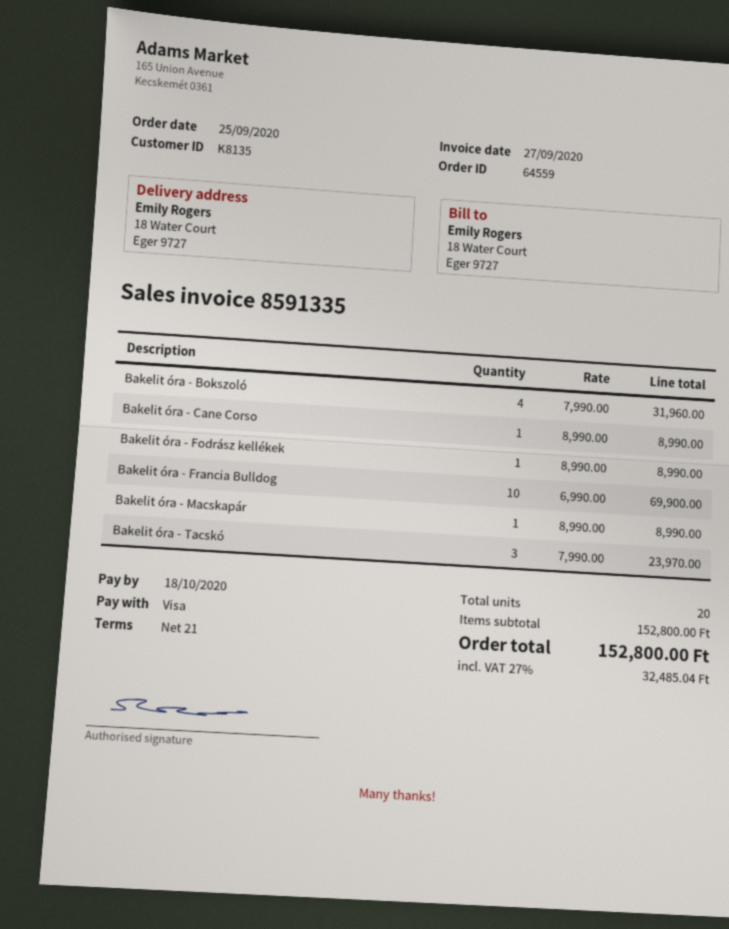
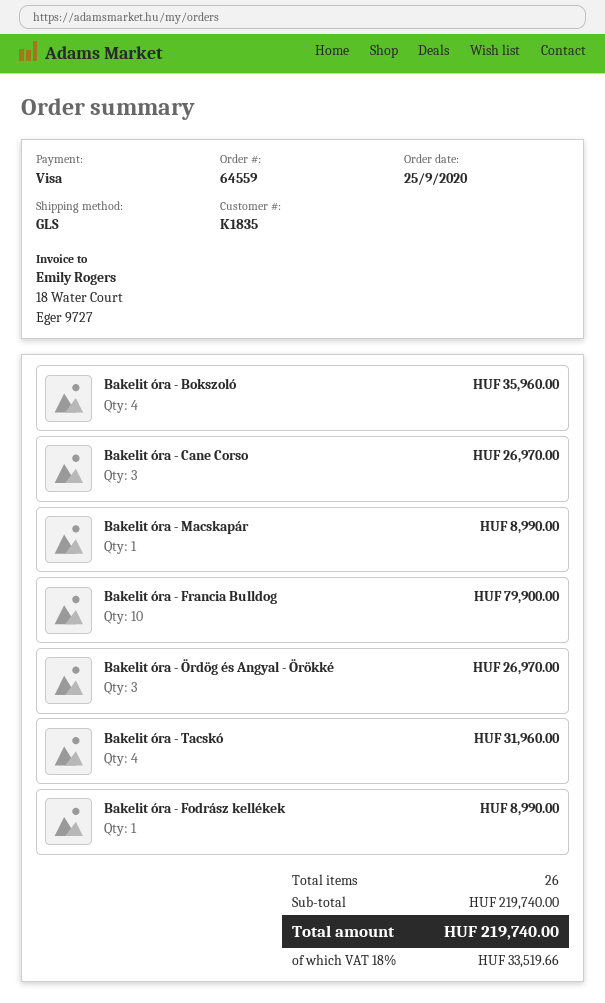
customer number: K8135 -> K1835
Bakelit óra - Bokszoló: 4 for 31960.00 -> 4 for 35960.00
Bakelit óra - Cane Corso: 1 for 8990.00 -> 3 for 26970.00
Bakelit óra - Francia Bulldog: 10 for 69900.00 -> 10 for 79900.00
Bakelit óra - Tacskó: 3 for 23970.00 -> 4 for 31960.00
Bakelit óra - Ördög és Angyal - Örökké: none -> 3 for 26970.00
total quantity: 20 -> 26
subtotal: 152800.00 -> 219740.00
tax: 27% = 32485.04 -> 18% = 33519.66
total: 152800.00 -> 219740.00

